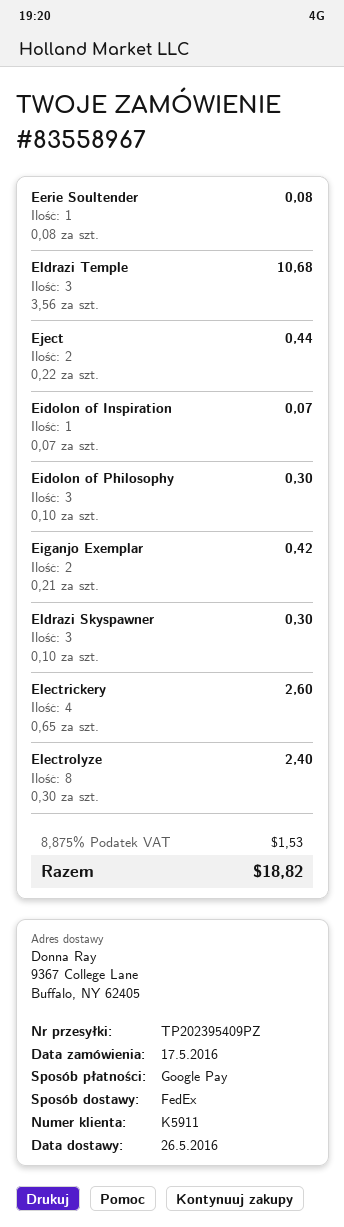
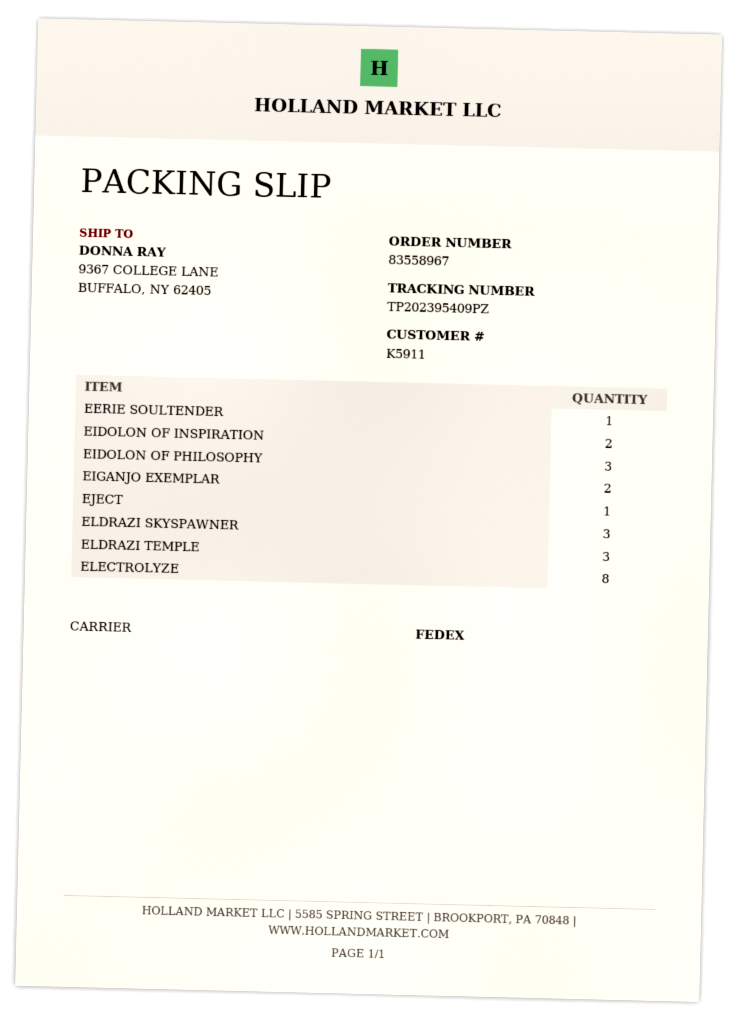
Eject: 2 -> 1
Eidolon of Inspiration: 1 -> 2
Electrickery: 4 -> none

